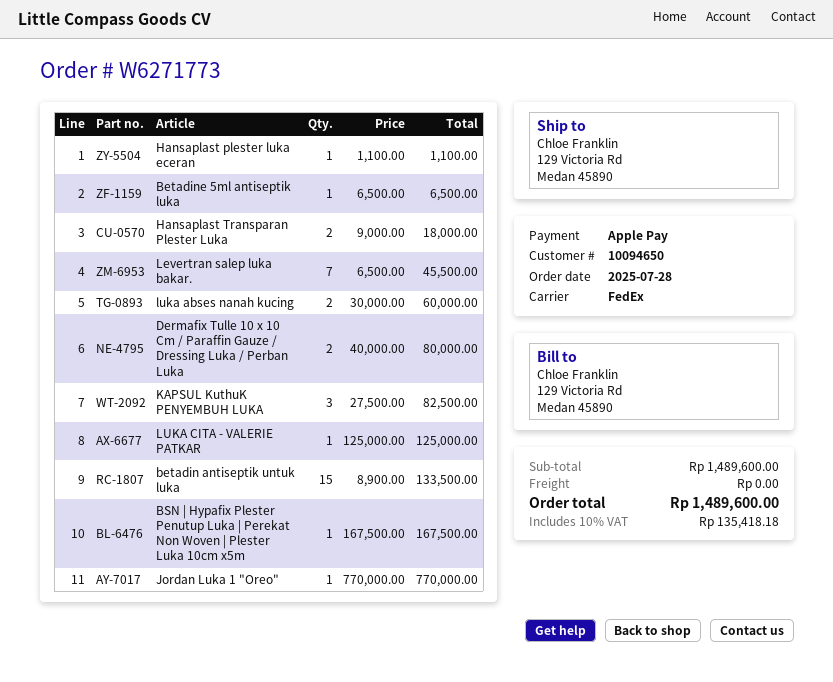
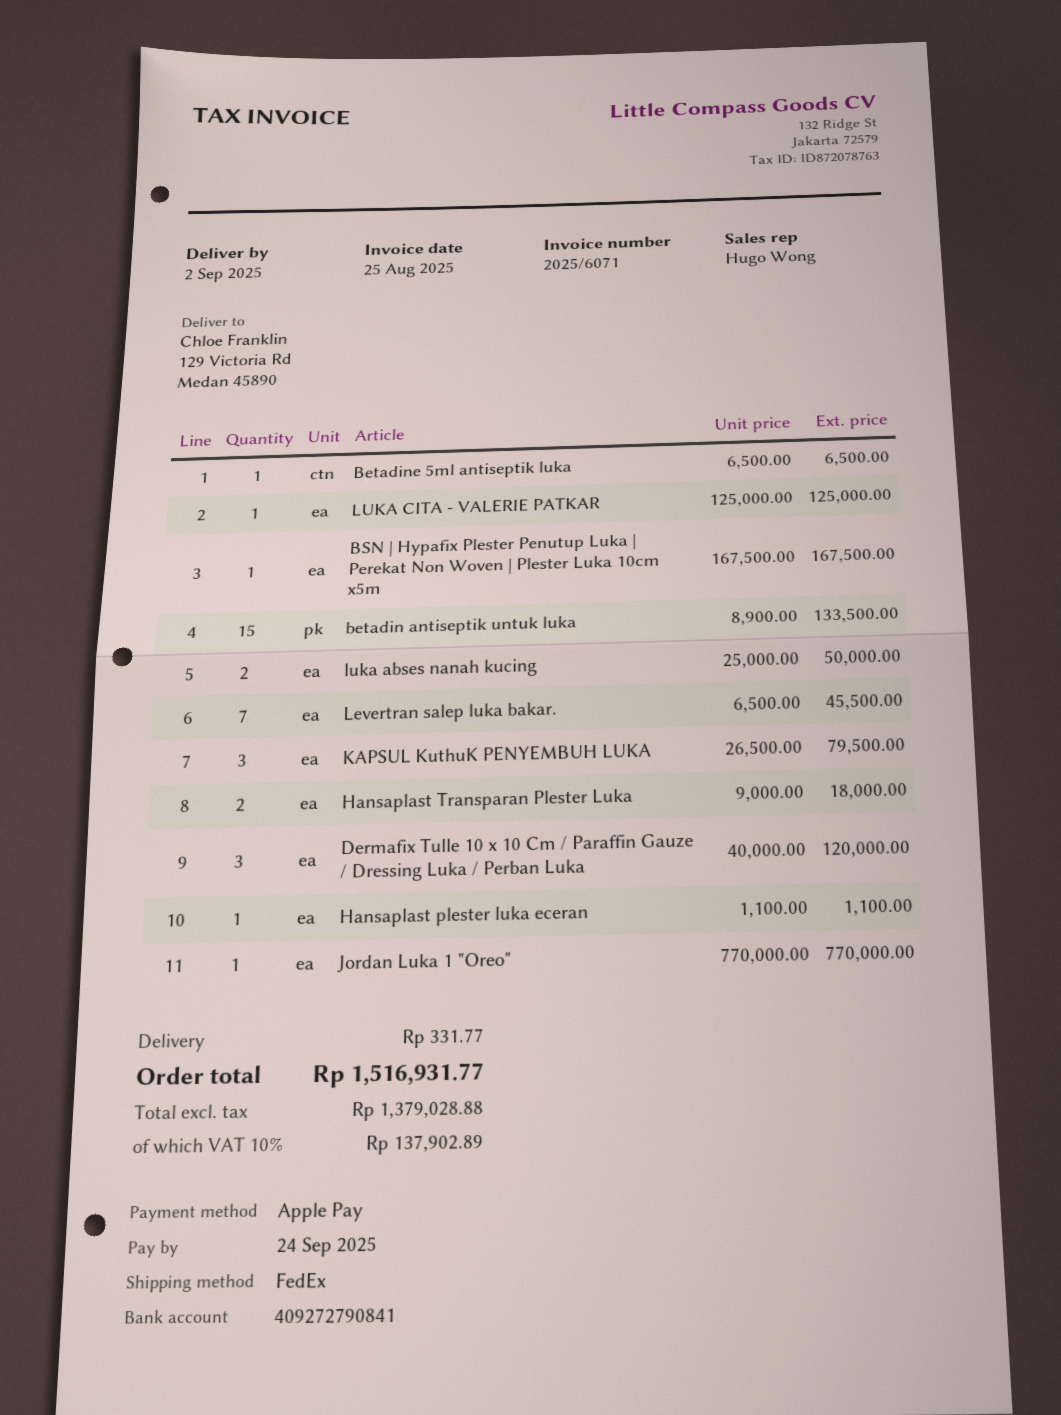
luka abses nanah kucing: 2 x 30000.00 = 60000.00 -> 2 x 25000.00 = 50000.00
Dermafix Tulle 10 x 10 Cm / Paraffin Gauze / Dressing Luka / Perban Luka: 2 x 40000.00 = 80000.00 -> 3 x 40000.00 = 120000.00
KAPSUL KuthuK PENYEMBUH LUKA: 3 x 27500.00 = 82500.00 -> 3 x 26500.00 = 79500.00
shipping: 0.00 -> 331.77
tax: 10% = 135418.18 -> 10% = 137902.89
total: 1489600.00 -> 1516931.77

